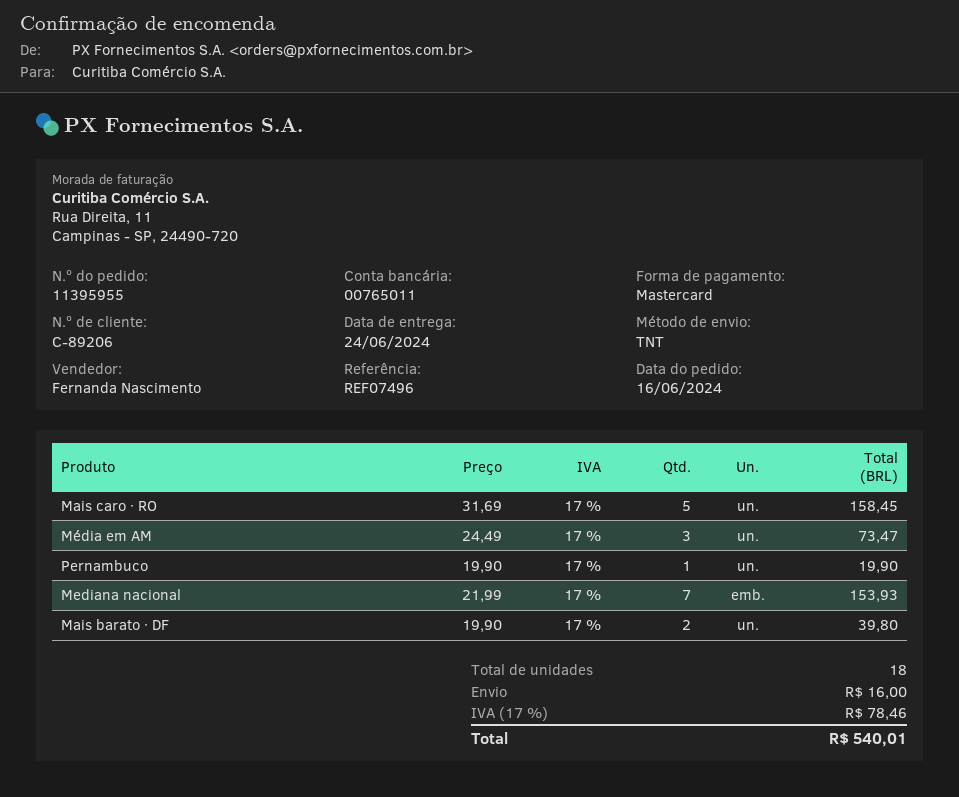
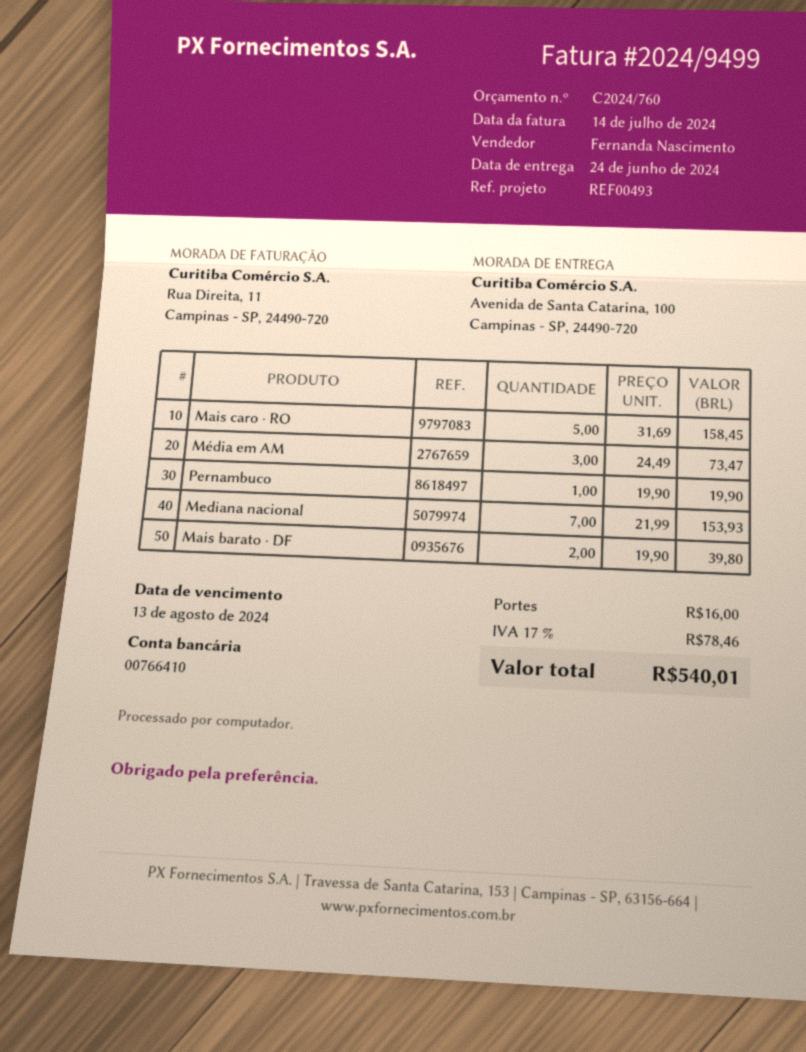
reference: REF07496 -> REF00493
bank account: 00765011 -> 00766410

